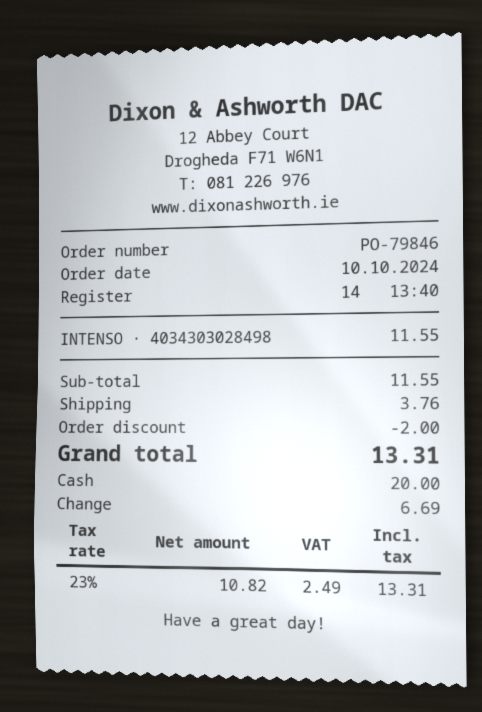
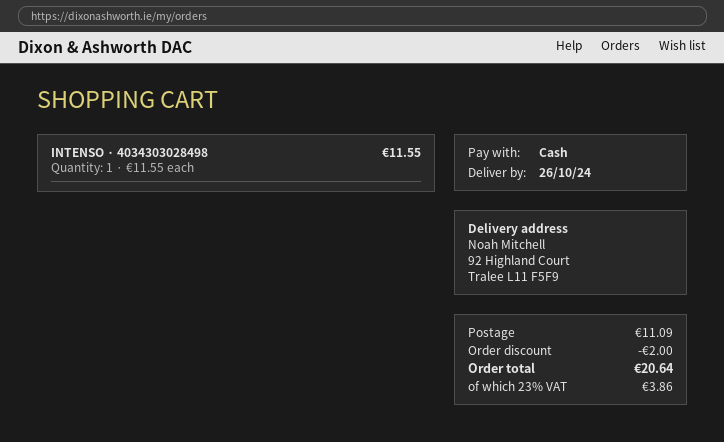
shipping: 3.76 -> 11.09
tax: 23% = 2.49 -> 23% = 3.86
total: 13.31 -> 20.64

